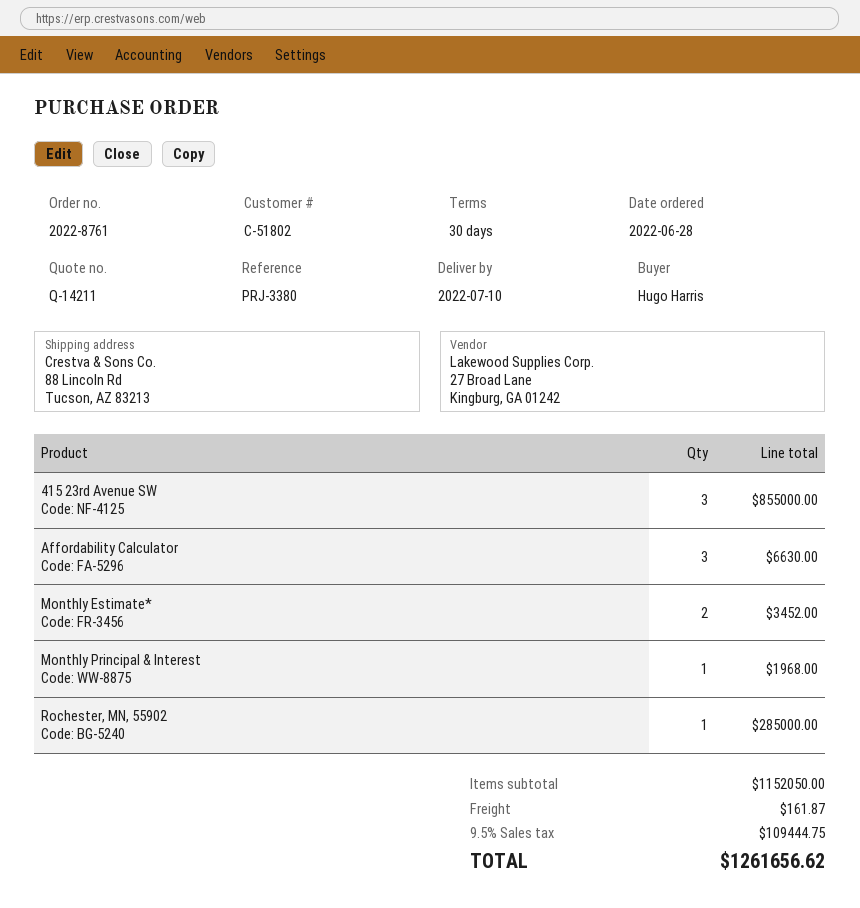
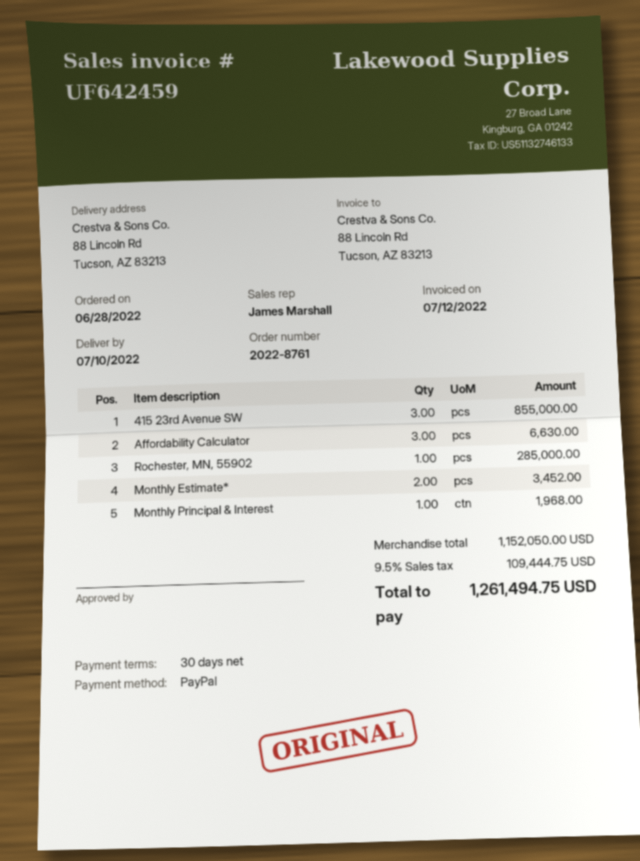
shipping: 161.87 -> none
total: 1261656.62 -> 1261494.75

